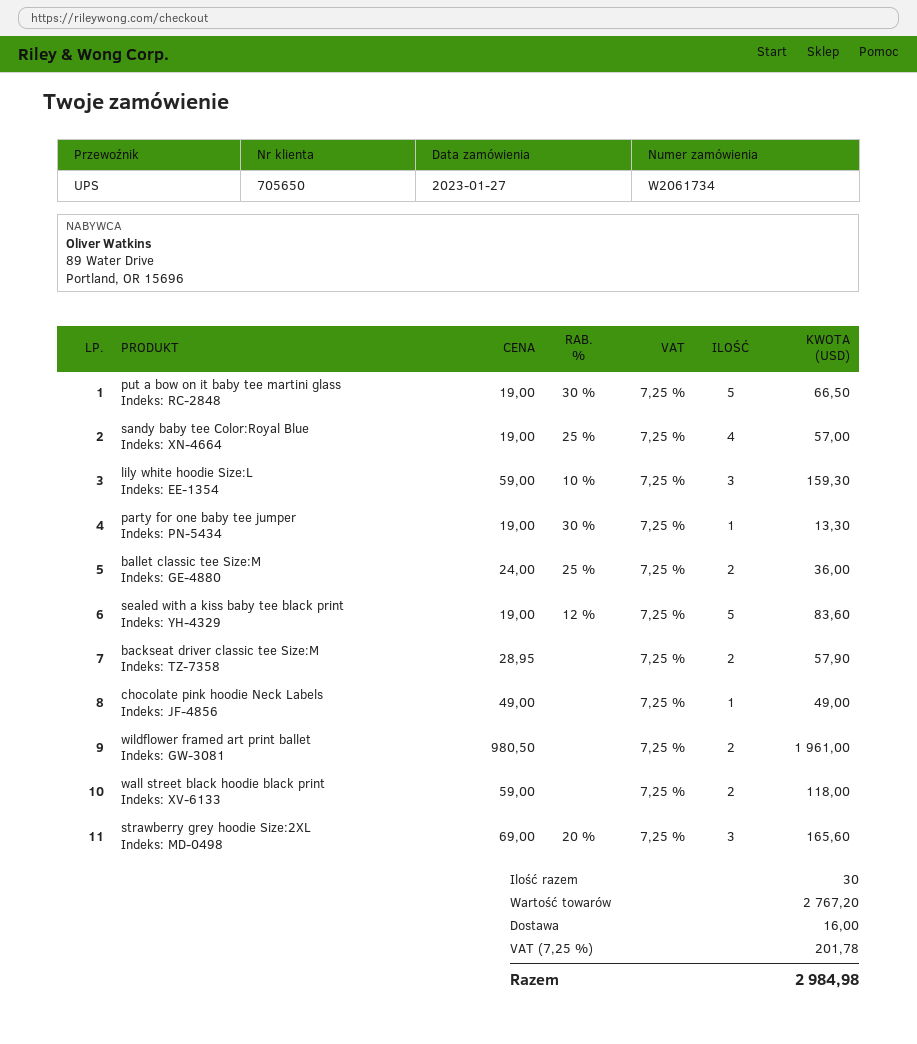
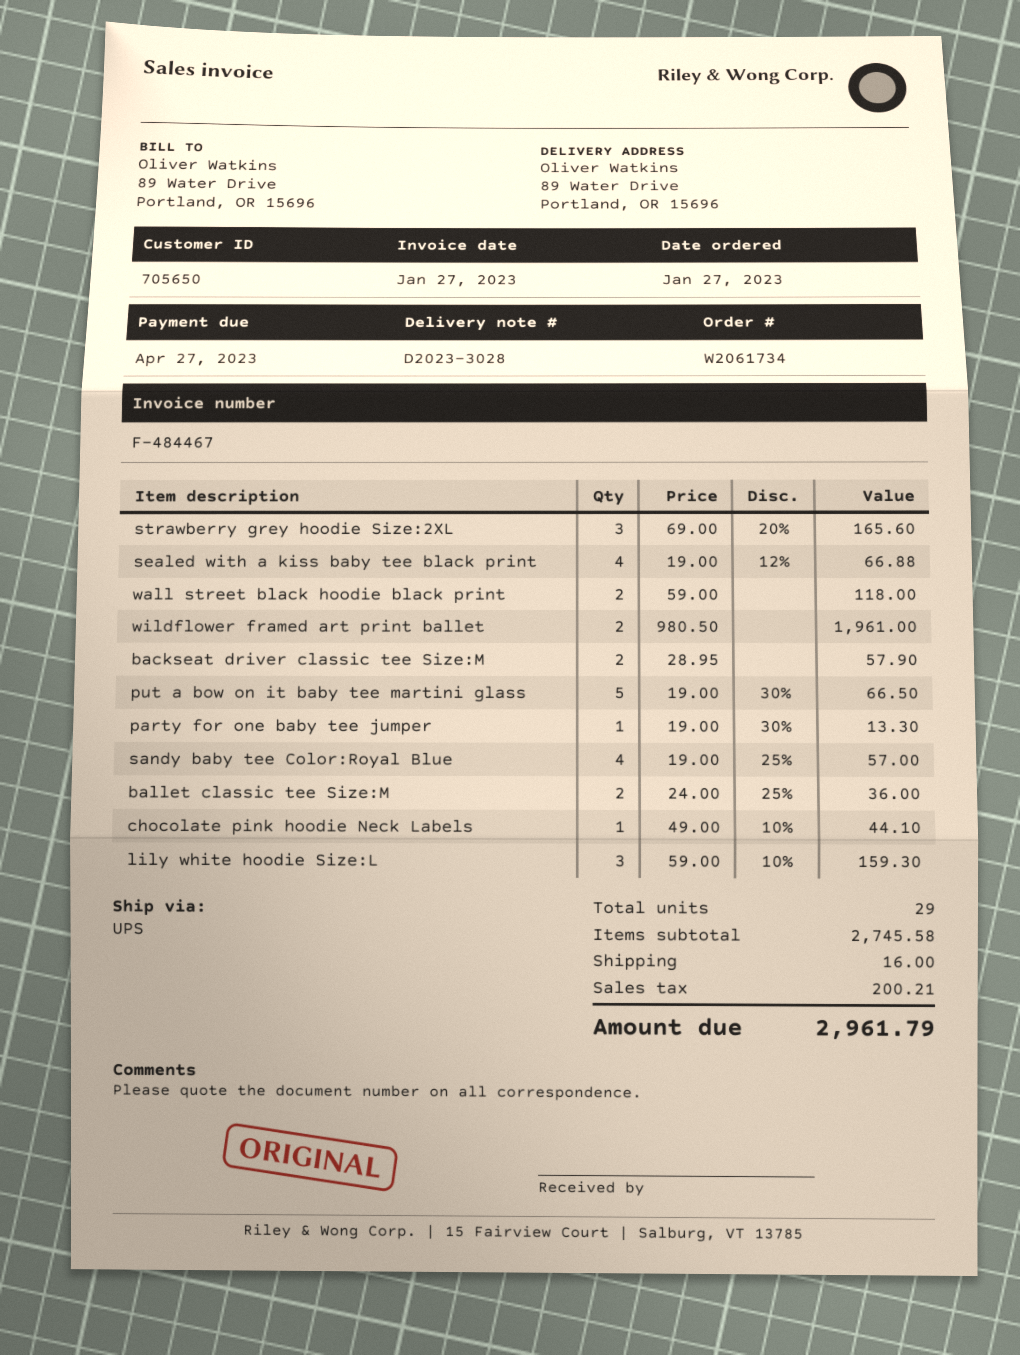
sealed with a kiss baby tee black print: 5 x 19.00 - 12% = 83.60 -> 4 x 19.00 - 12% = 66.88
chocolate pink hoodie Neck Labels: 1 x 49.00 = 49.00 -> 1 x 49.00 - 10% = 44.10
total quantity: 30 -> 29
subtotal: 2767.20 -> 2745.58
tax: 201.78 -> 200.21
total: 2984.98 -> 2961.79

